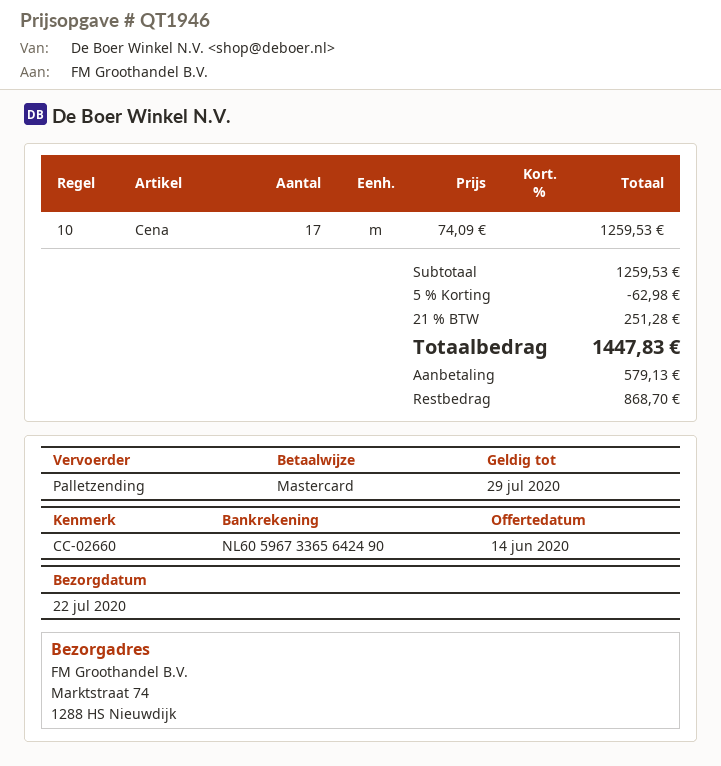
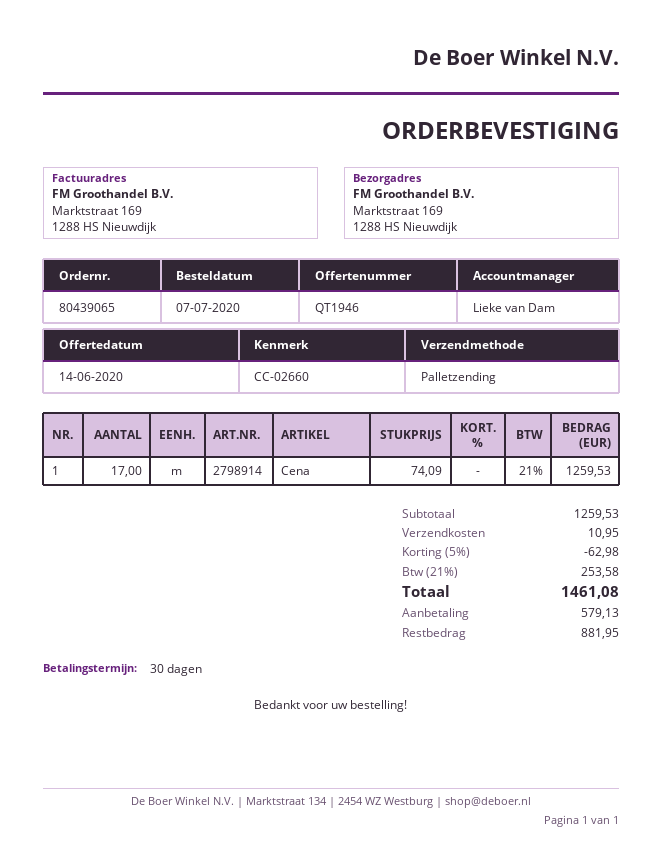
ship to: Marktstraat 74, 1288 HS Nieuwdijk -> Marktstraat 169, 1288 HS Nieuwdijk
shipping: none -> 10.95
tax: 21% = 251.28 -> 21% = 253.58
total: 1447.83 -> 1461.08
balance: 868.70 -> 881.95

